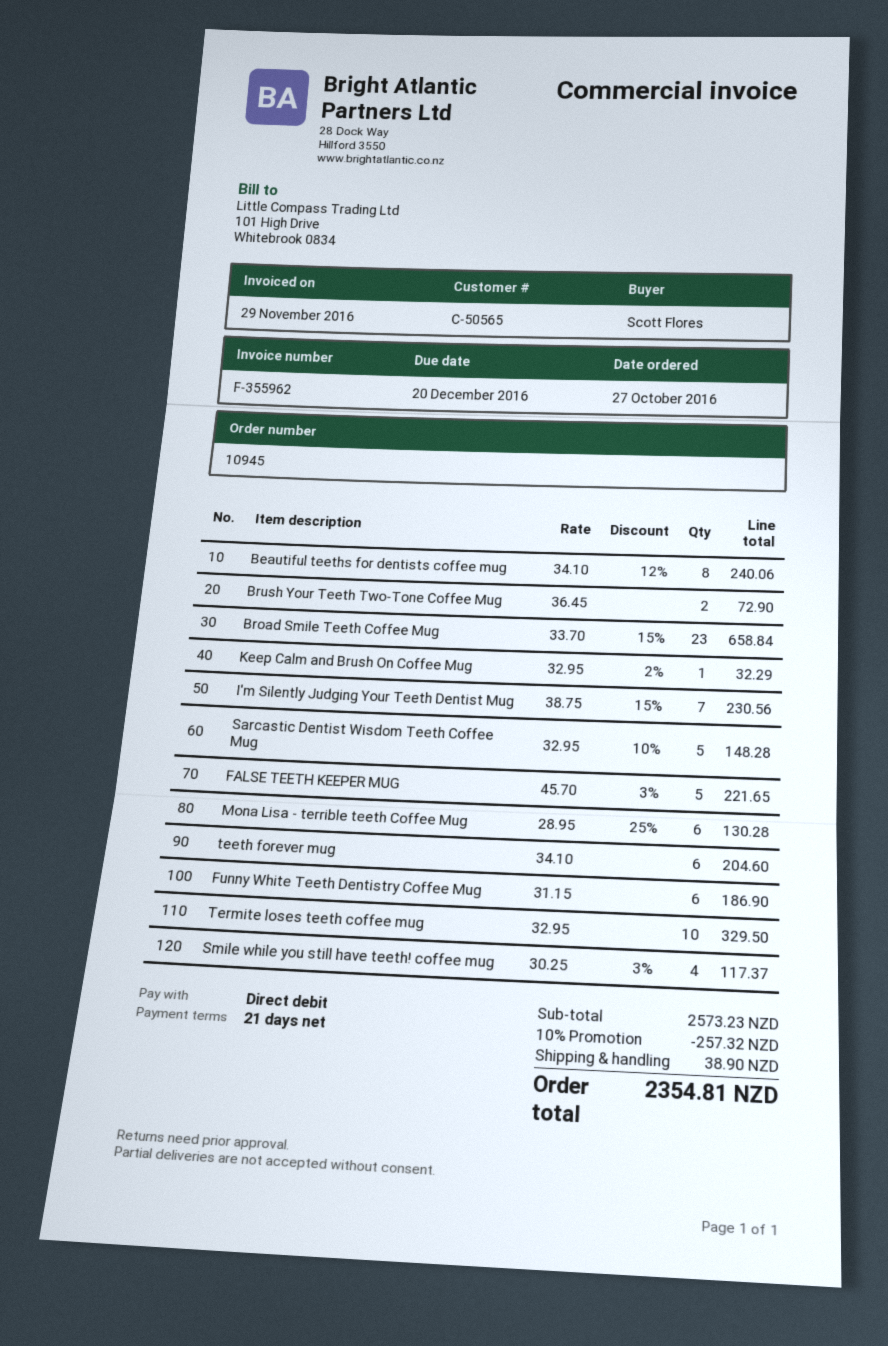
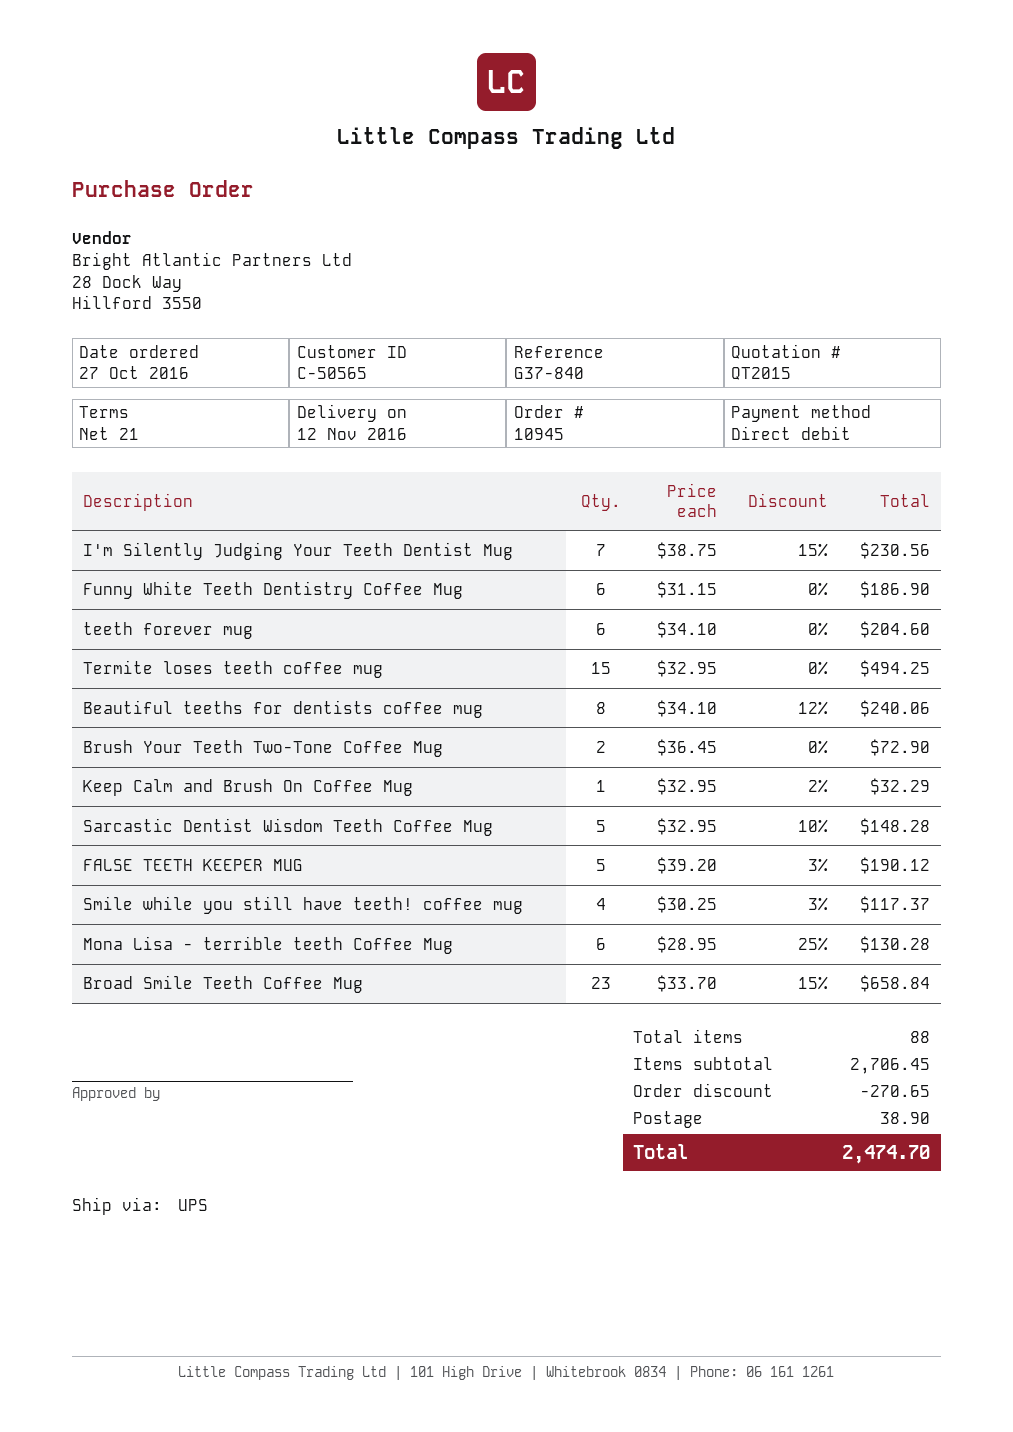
FALSE TEETH KEEPER MUG: 5 x 45.70 - 3% = 221.65 -> 5 x 39.20 - 3% = 190.12
Termite loses teeth coffee mug: 10 x 32.95 = 329.50 -> 15 x 32.95 = 494.25
subtotal: 2573.23 -> 2706.45
discount: 257.32 -> 270.65
total: 2354.81 -> 2474.70

